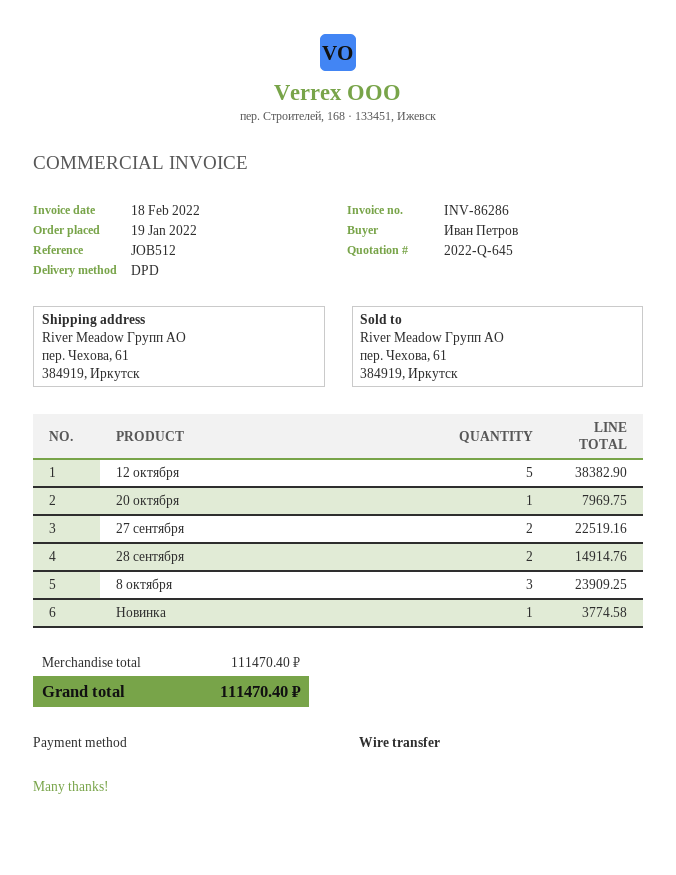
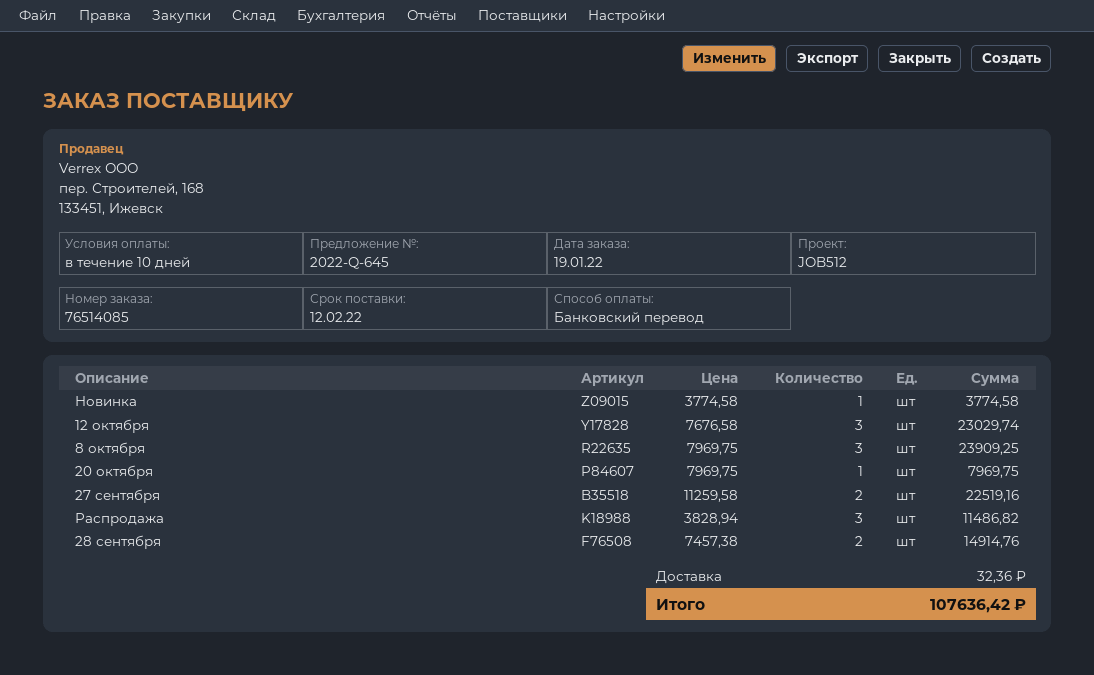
12 октября: 5 for 38382.90 -> 3 for 23029.74
Распродажа: none -> 3 for 11486.82
shipping: none -> 32.36
total: 111470.40 -> 107636.42

